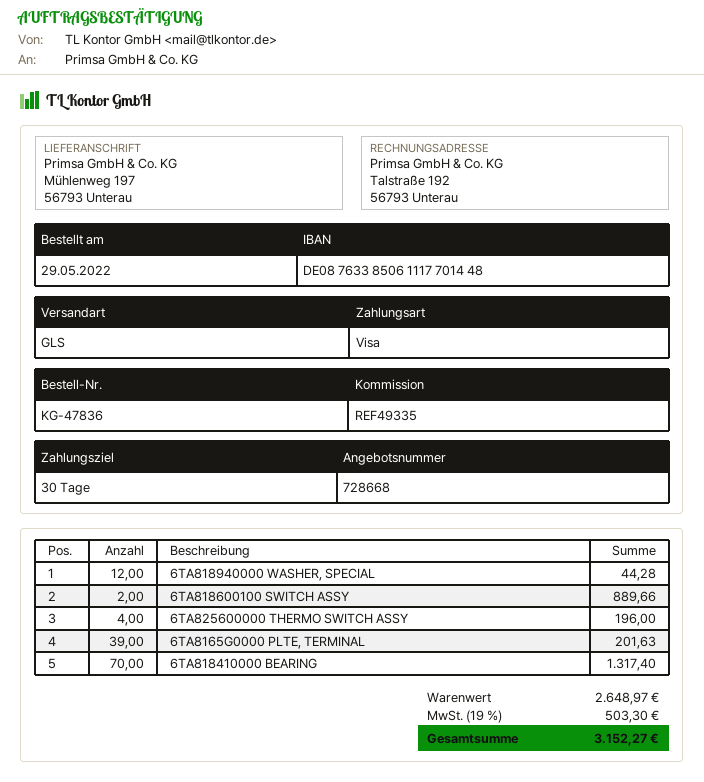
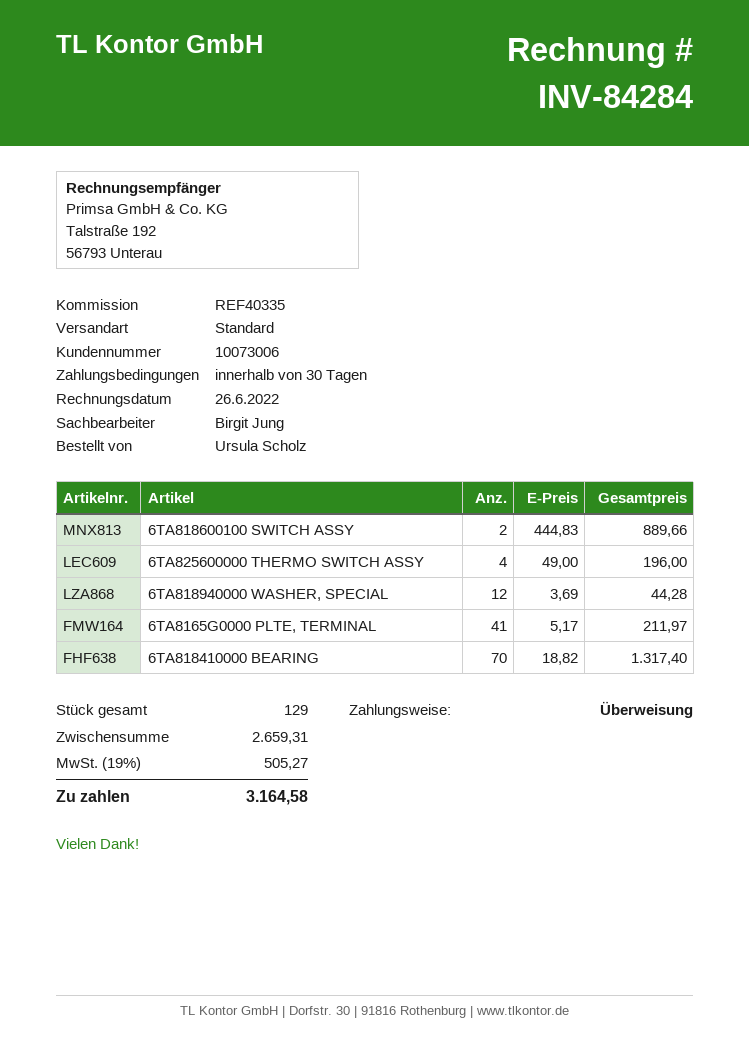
reference: REF49335 -> REF40335
payment method: Visa -> bank transfer
shipping method: GLS -> standard
6TA8165G0000 PLTE, TERMINAL: 39 for 201.63 -> 41 for 211.97
subtotal: 2648.97 -> 2659.31
tax: 19% = 503.30 -> 19% = 505.27
total: 3152.27 -> 3164.58

